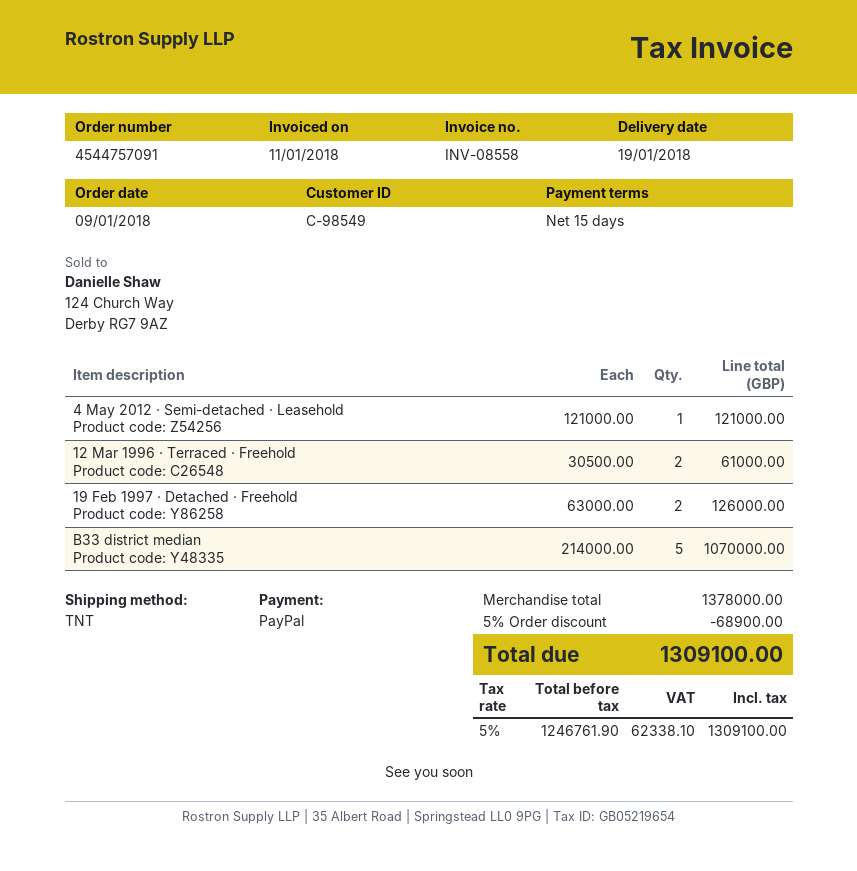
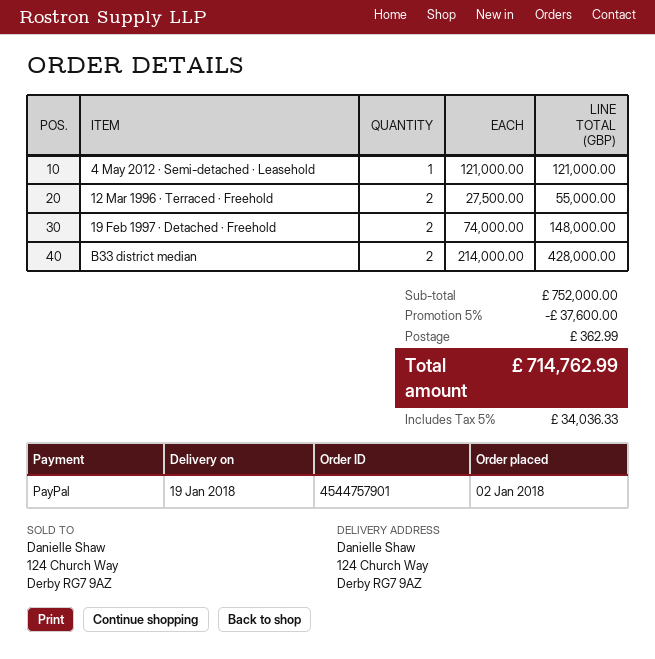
order number: 4544757091 -> 4544757901
order date: 2018-01-09 -> 2018-01-02
12 Mar 1996 · Terraced · Freehold: 2 x 30500.00 = 61000.00 -> 2 x 27500.00 = 55000.00
19 Feb 1997 · Detached · Freehold: 2 x 63000.00 = 126000.00 -> 2 x 74000.00 = 148000.00
B33 district median: 5 x 214000.00 = 1070000.00 -> 2 x 214000.00 = 428000.00
subtotal: 1378000.00 -> 752000.00
discount: 5% = 68900.00 -> 5% = 37600.00
shipping: none -> 362.99
tax: 5% = 62338.10 -> 5% = 34036.33
total: 1309100.00 -> 714762.99

